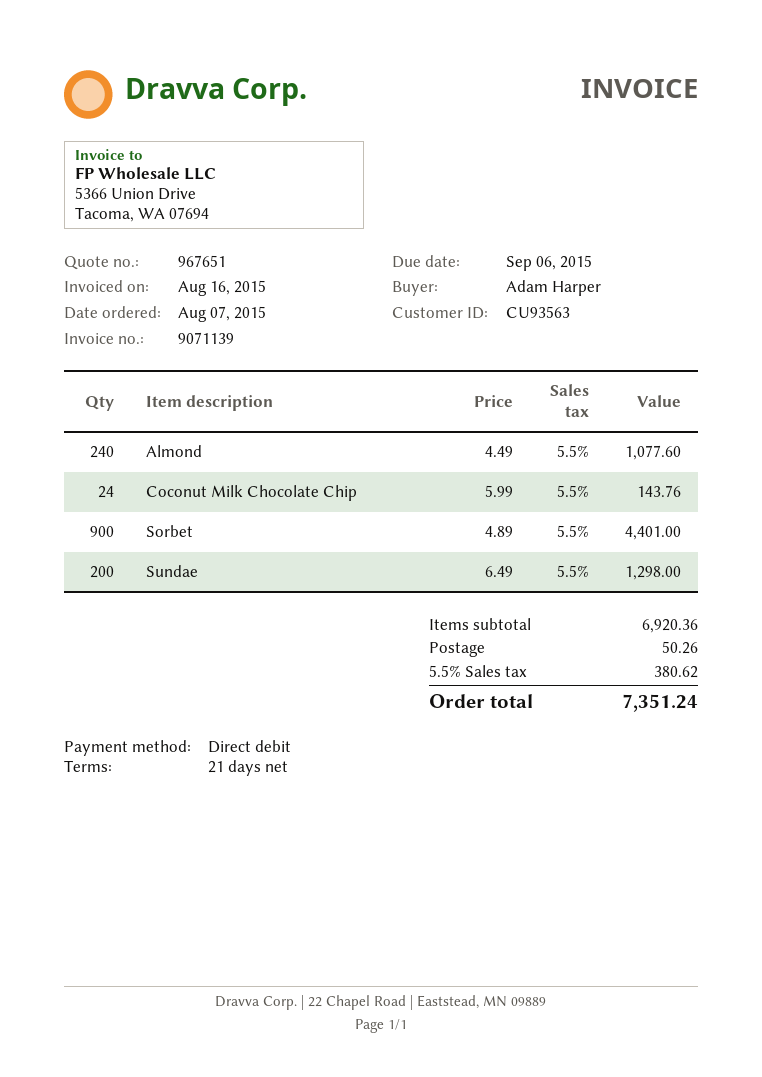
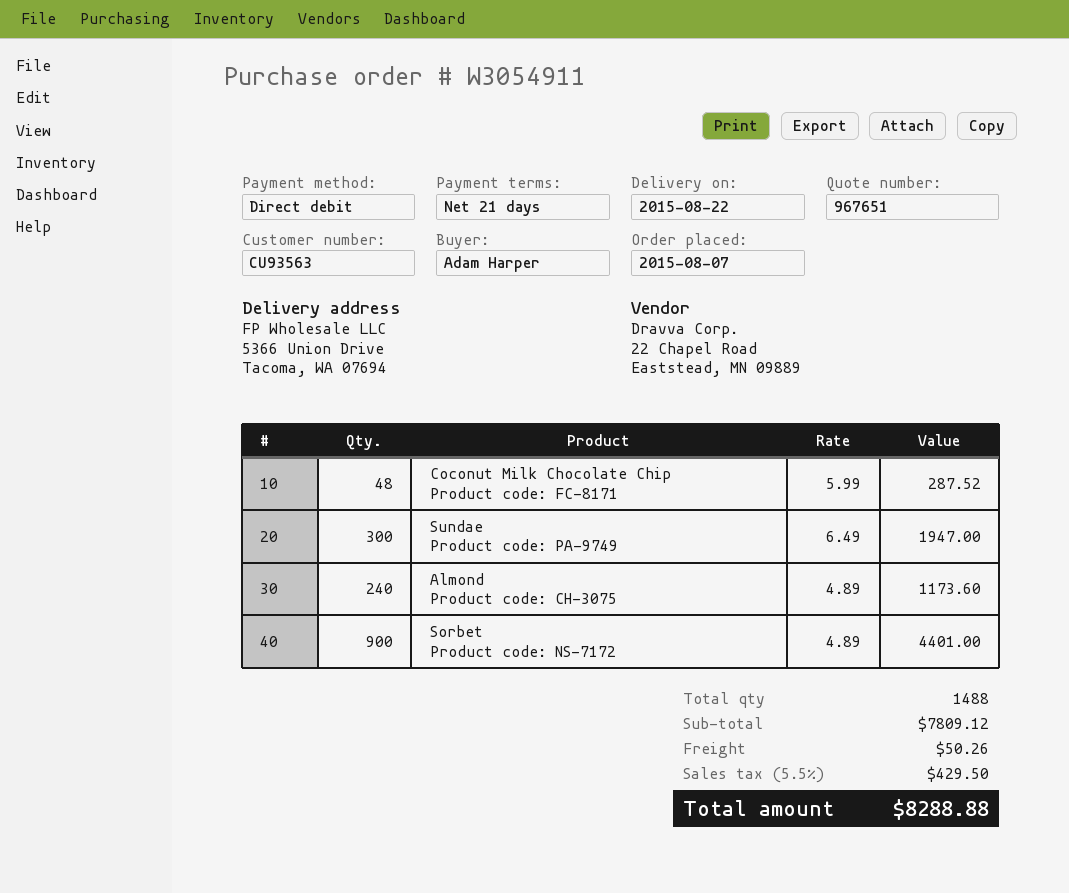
Almond: 240 x 4.49 = 1077.60 -> 240 x 4.89 = 1173.60
Coconut Milk Chocolate Chip: 24 x 5.99 = 143.76 -> 48 x 5.99 = 287.52
Sundae: 200 x 6.49 = 1298.00 -> 300 x 6.49 = 1947.00
subtotal: 6920.36 -> 7809.12
tax: 5.5% = 380.62 -> 5.5% = 429.50
total: 7351.24 -> 8288.88

